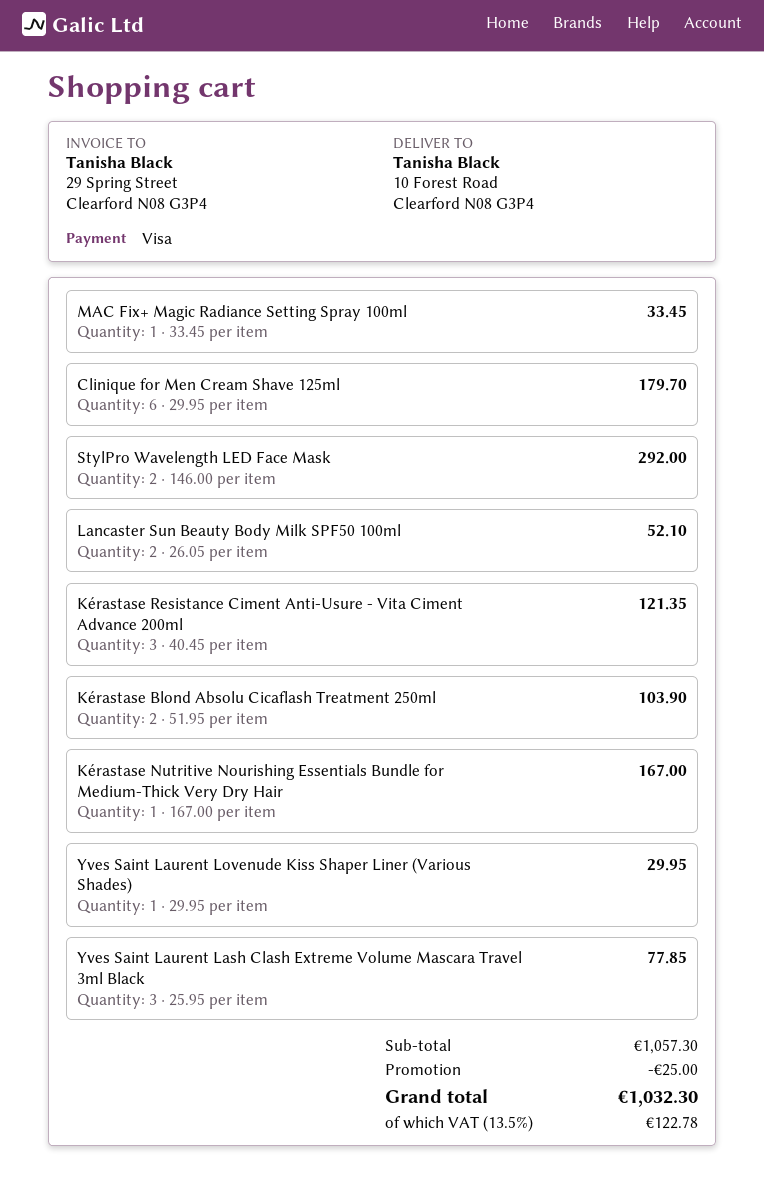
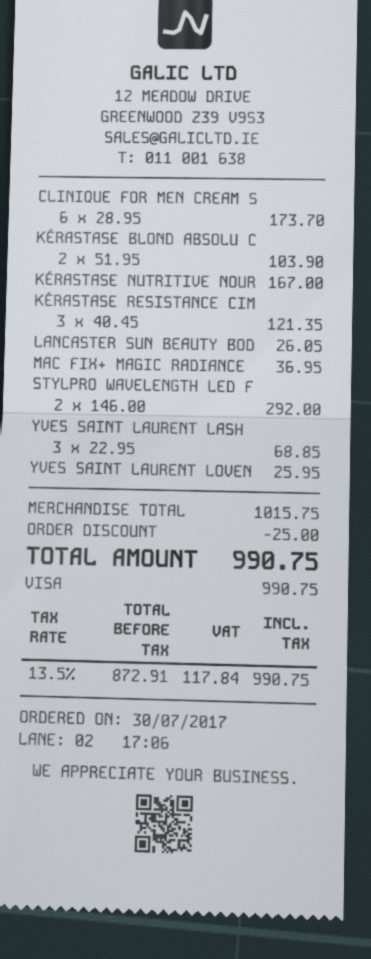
MAC Fix+ Magic Radiance Setting Spray 100ml: 1 x 33.45 = 33.45 -> 1 x 36.95 = 36.95
Clinique for Men Cream Shave 125ml: 6 x 29.95 = 179.70 -> 6 x 28.95 = 173.70
Lancaster Sun Beauty Body Milk SPF50 100ml: 2 x 26.05 = 52.10 -> 1 x 26.05 = 26.05
Yves Saint Laurent Lovenude Kiss Shaper Liner (Various Shades): 1 x 29.95 = 29.95 -> 1 x 25.95 = 25.95
Yves Saint Laurent Lash Clash Extreme Volume Mascara Travel 3ml Black: 3 x 25.95 = 77.85 -> 3 x 22.95 = 68.85
subtotal: 1057.30 -> 1015.75
tax: 13.5% = 122.78 -> 13.5% = 117.84
total: 1032.30 -> 990.75

